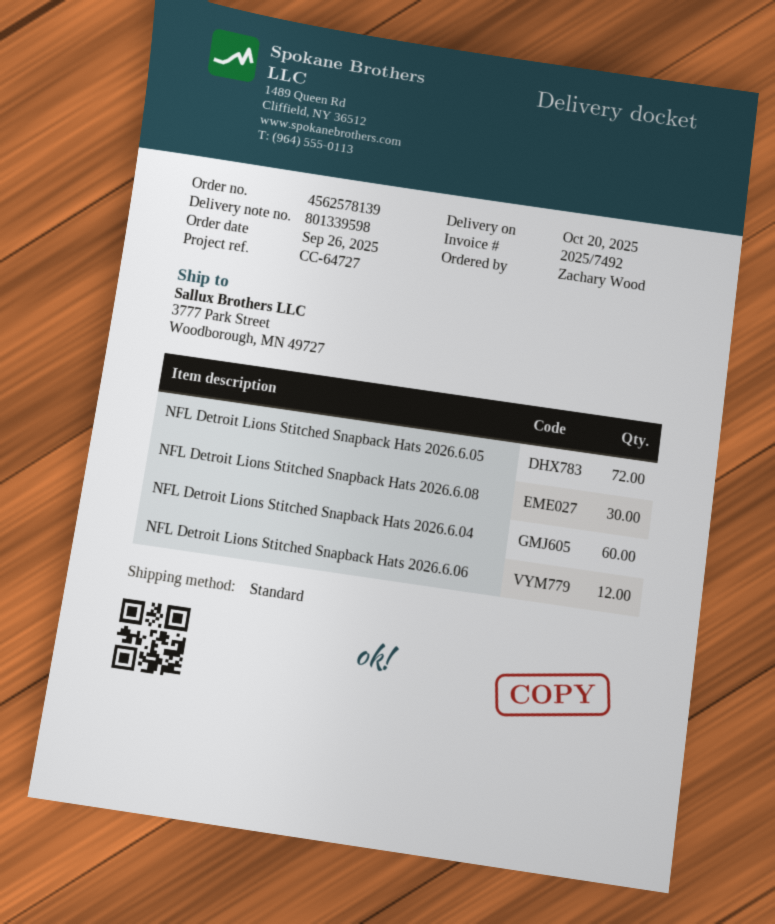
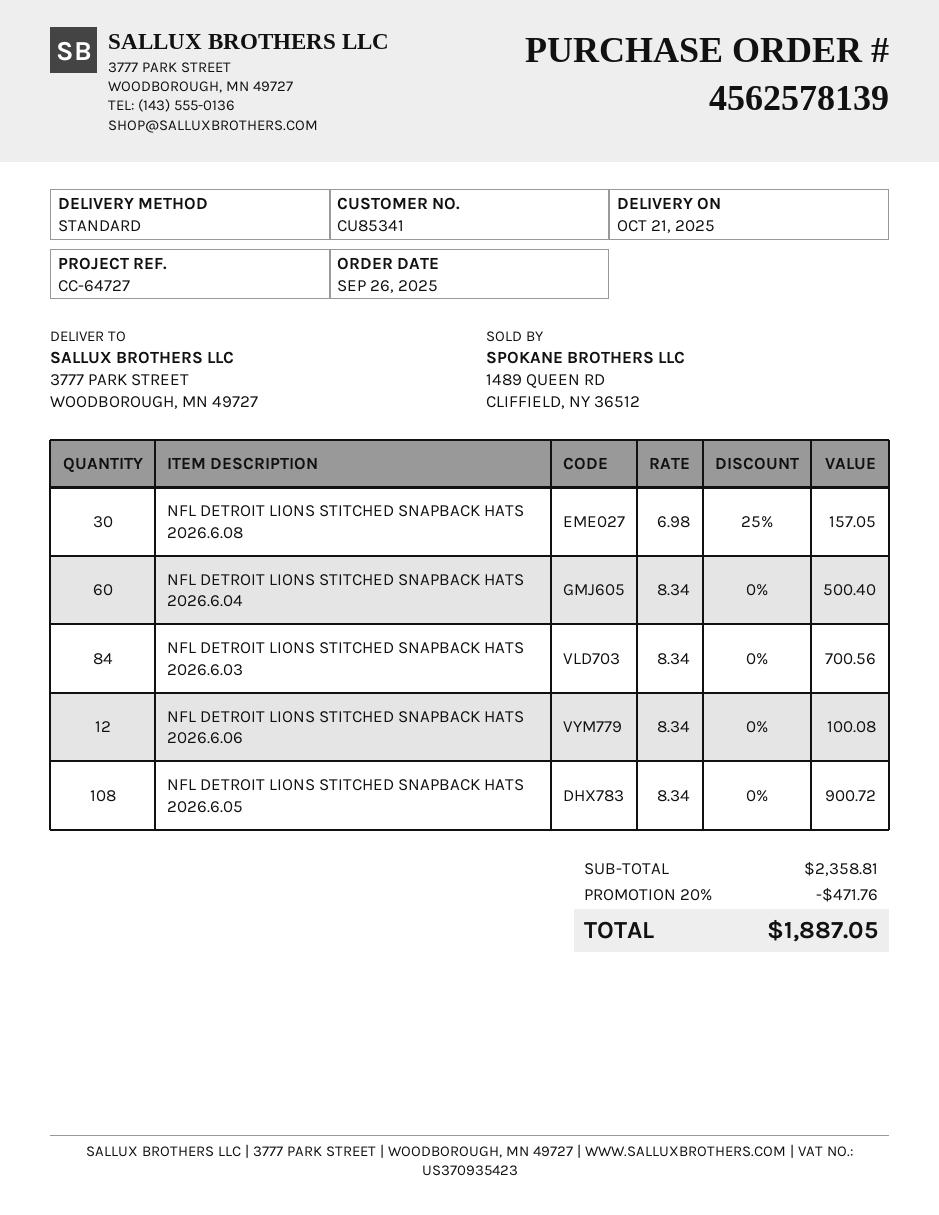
delivery date: 2025-10-20 -> 2025-10-21
NFL Detroit Lions Stitched Snapback Hats 2026.6.05: 72 -> 108
NFL DETROIT LIONS STITCHED SNAPBACK HATS 2026.6.03: none -> 84

